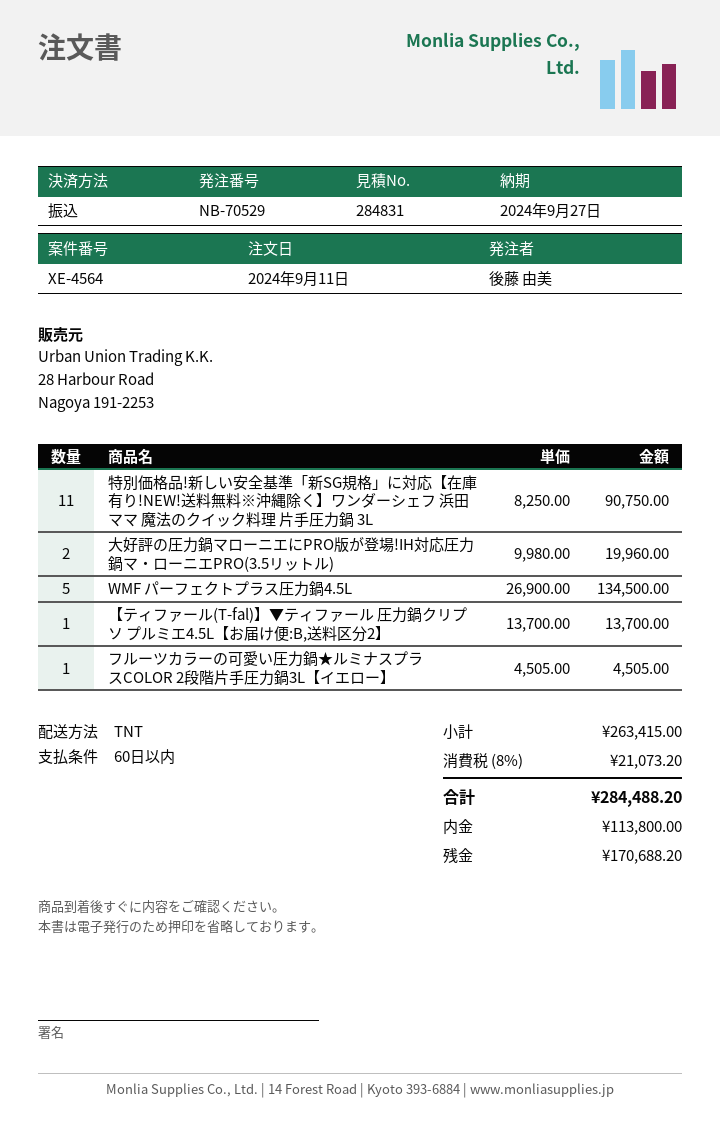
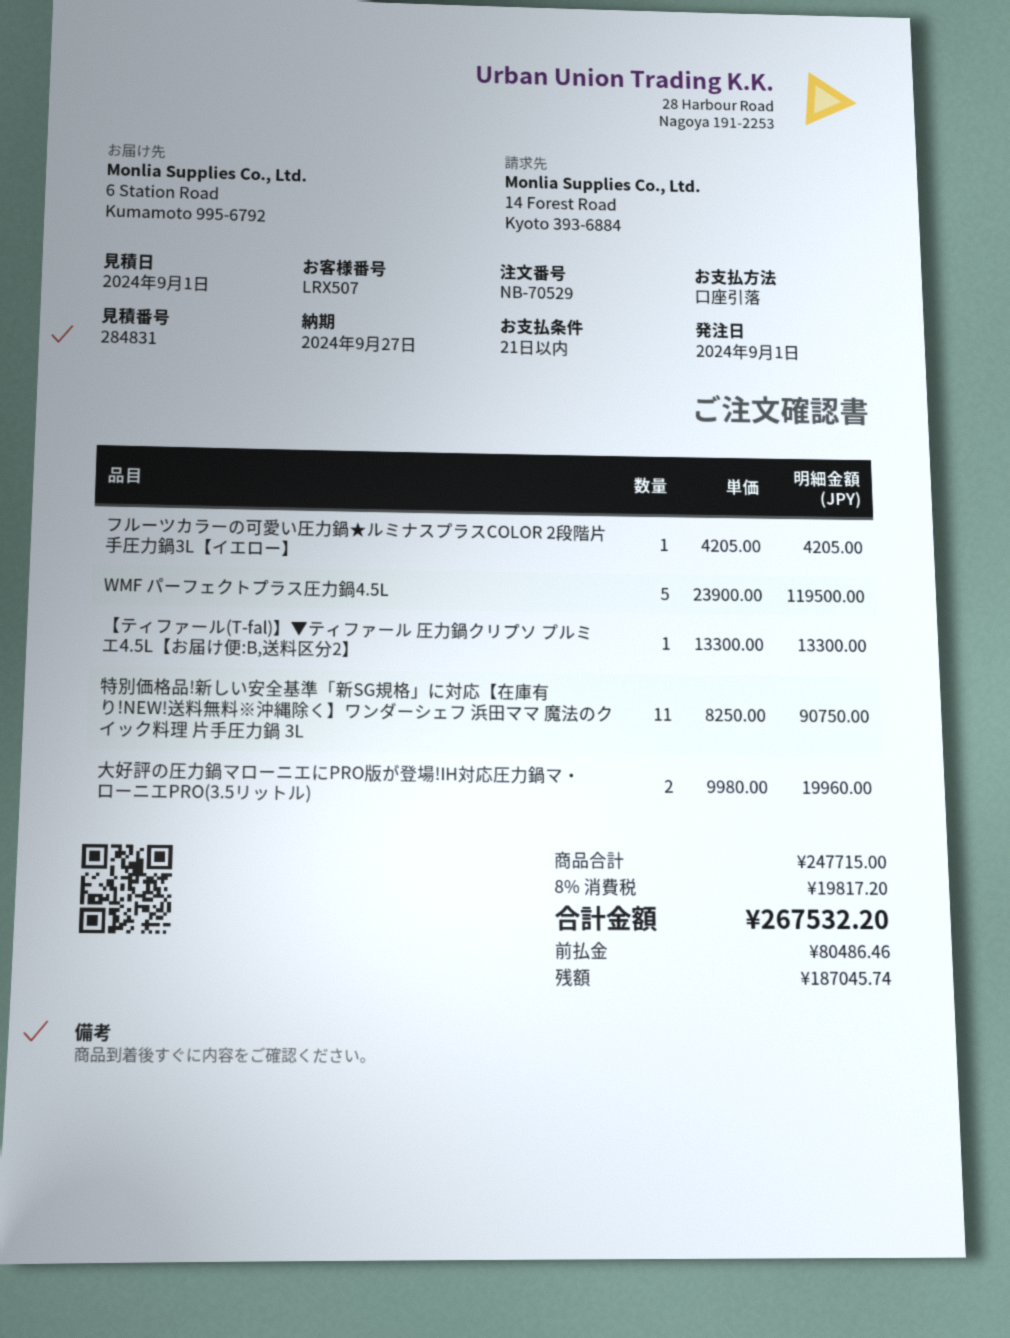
order date: 2024-09-11 -> 2024-09-01
payment terms: 60 days -> 21 days
payment method: bank transfer -> direct debit
WMF パーフェクトプラス圧力鍋4.5L: 5 x 26900.00 = 134500.00 -> 5 x 23900.00 = 119500.00
【ティファール(T-fal)】▼ティファール 圧力鍋クリプソ プルミエ4.5L【お届け便:B,送料区分2】: 1 x 13700.00 = 13700.00 -> 1 x 13300.00 = 13300.00
フルーツカラーの可愛い圧力鍋★ルミナスプラスCOLOR 2段階片手圧力鍋3L【イエロー】: 1 x 4505.00 = 4505.00 -> 1 x 4205.00 = 4205.00
subtotal: 263415.00 -> 247715.00
tax: 8% = 21073.20 -> 8% = 19817.20
total: 284488.20 -> 267532.20
deposit: 113800.00 -> 80486.46
balance: 170688.20 -> 187045.74

